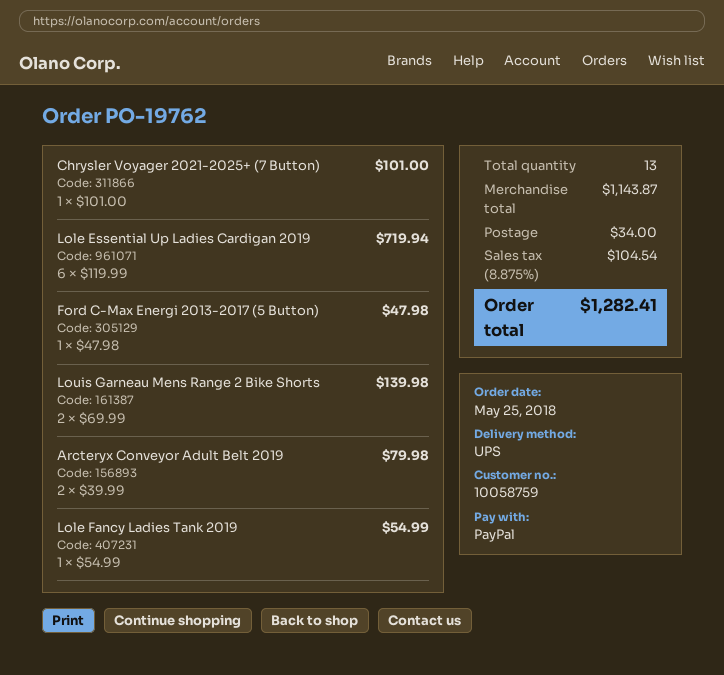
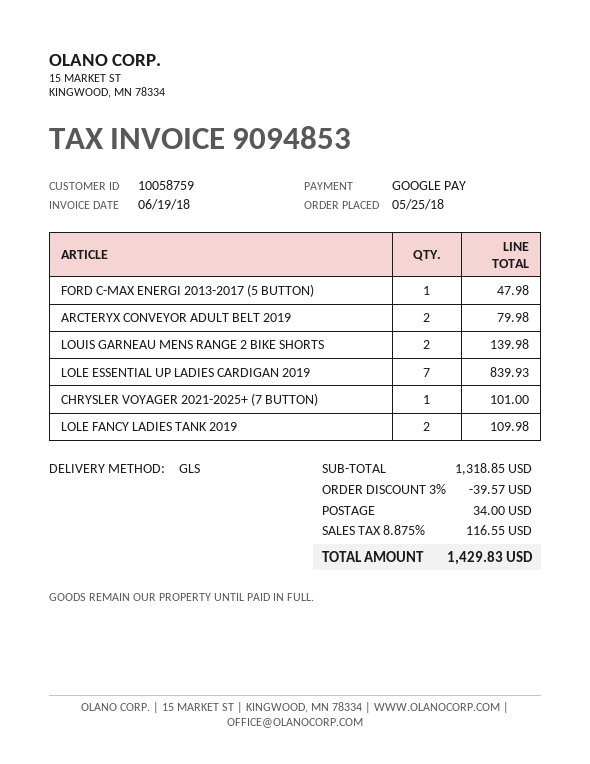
payment method: PayPal -> Google Pay
shipping method: UPS -> GLS
Lole Essential Up Ladies Cardigan 2019: 6 for 719.94 -> 7 for 839.93
Lole Fancy Ladies Tank 2019: 1 for 54.99 -> 2 for 109.98
subtotal: 1143.87 -> 1318.85
discount: none -> 3% = 39.57
tax: 8.875% = 104.54 -> 8.875% = 116.55
total: 1282.41 -> 1429.83

